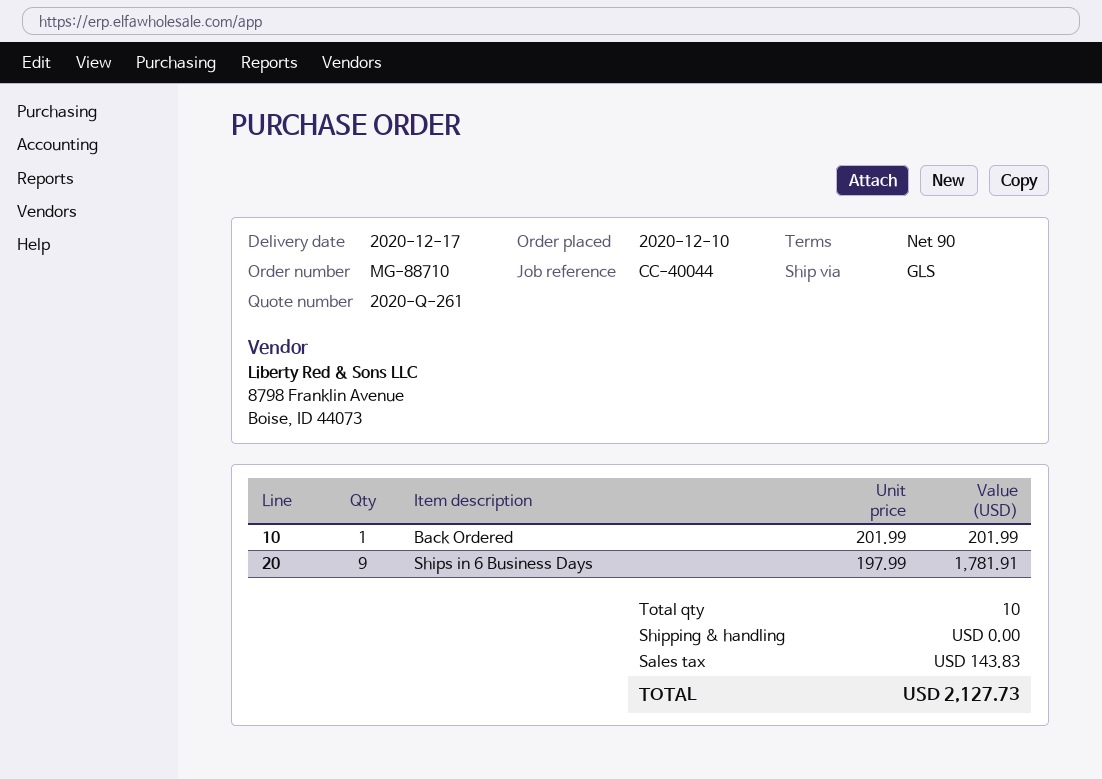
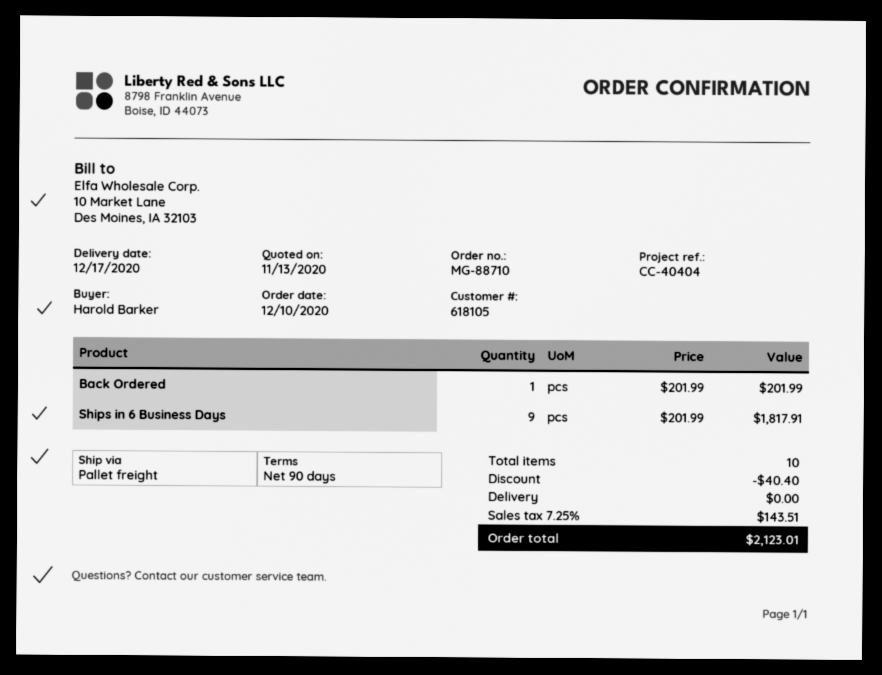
reference: CC-40044 -> CC-40404
shipping method: GLS -> pallet freight
Ships in 6 Business Days: 9 x 197.99 = 1781.91 -> 9 x 201.99 = 1817.91
discount: none -> 40.40
tax: 143.83 -> 143.51
total: 2127.73 -> 2123.01

